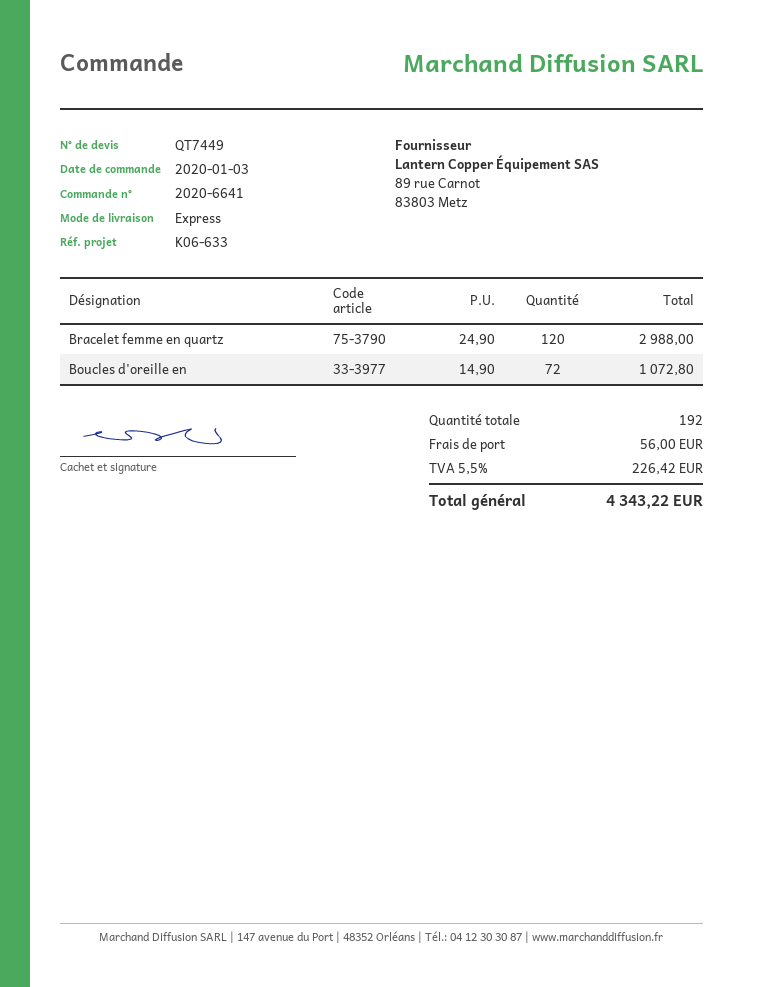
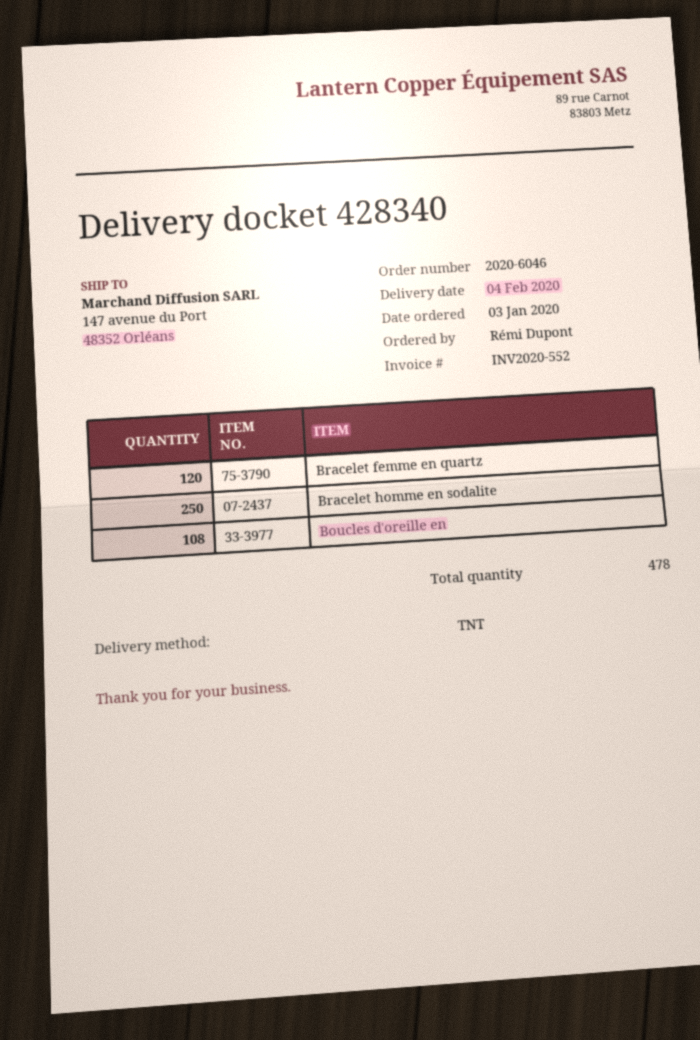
order number: 2020-6641 -> 2020-6046
shipping method: express -> TNT
Boucles d'oreille en: 72 -> 108
Bracelet homme en sodalite: none -> 250
total quantity: 192 -> 478

